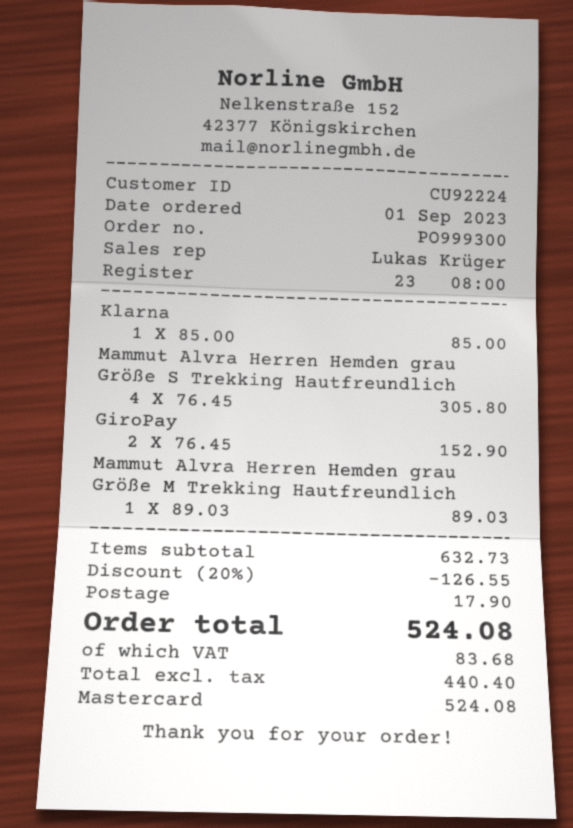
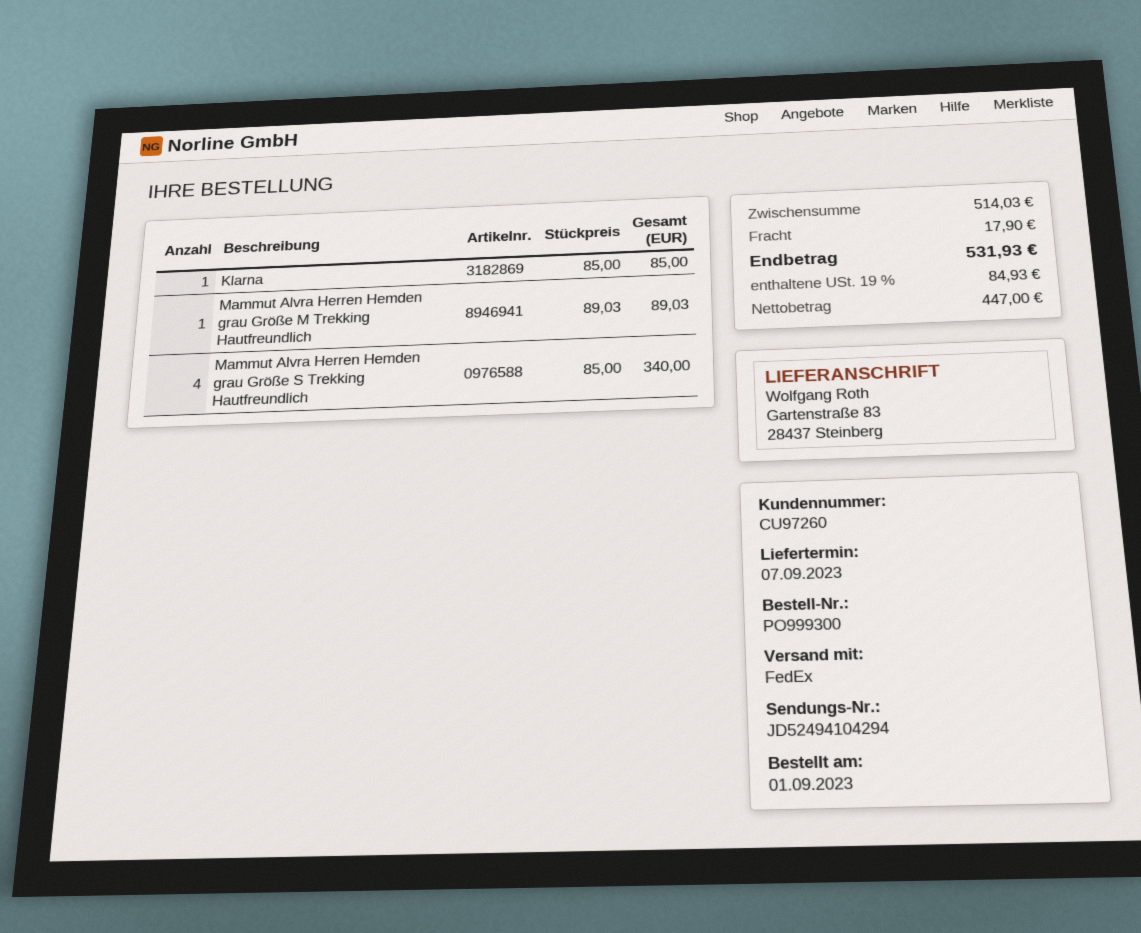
customer number: CU92224 -> CU97260
Mammut Alvra Herren Hemden grau Größe S Trekking Hautfreundlich: 4 x 76.45 = 305.80 -> 4 x 85.00 = 340.00
GiroPay: 2 x 76.45 = 152.90 -> none
subtotal: 632.73 -> 514.03
discount: 20% = 126.55 -> none
net: 440.40 -> 447.00
tax: 83.68 -> 84.93
total: 524.08 -> 531.93

